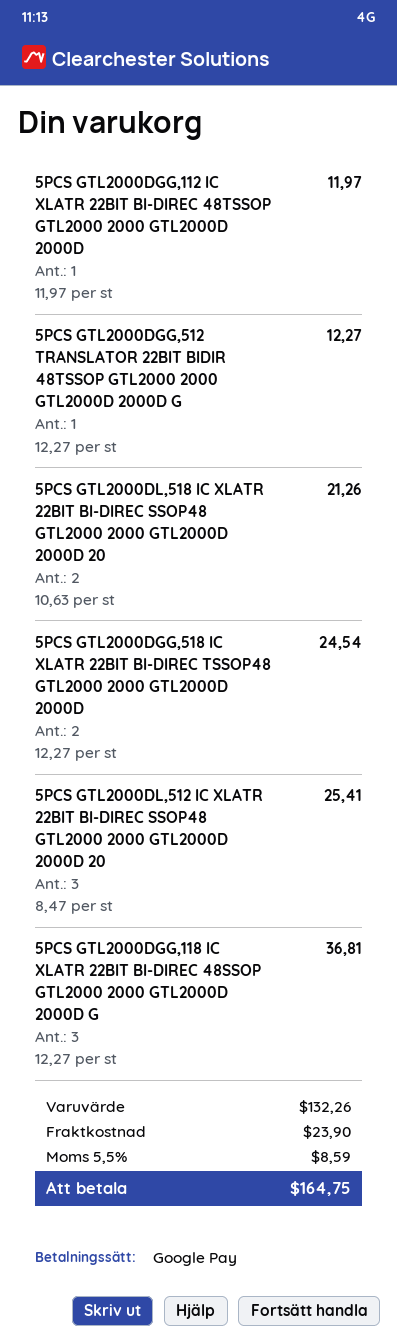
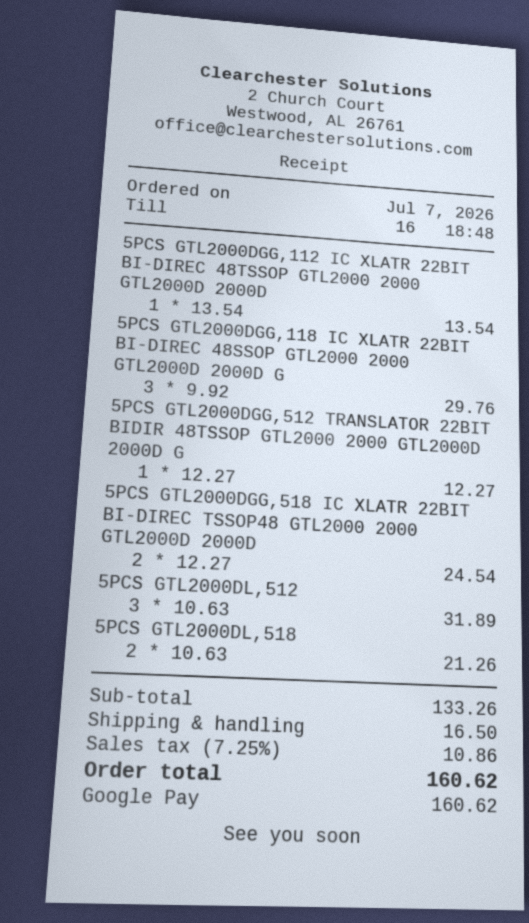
5PCS GTL2000DGG,112 IC XLATR 22BIT BI-DIREC 48TSSOP GTL2000 2000 GTL2000D 2000D: 1 x 11.97 = 11.97 -> 1 x 13.54 = 13.54
5PCS GTL2000DL,512 IC XLATR 22BIT BI-DIREC SSOP48 GTL2000 2000 GTL2000D 2000D 20: 3 x 8.47 = 25.41 -> 3 x 10.63 = 31.89
5PCS GTL2000DGG,118 IC XLATR 22BIT BI-DIREC 48SSOP GTL2000 2000 GTL2000D 2000D G: 3 x 12.27 = 36.81 -> 3 x 9.92 = 29.76
subtotal: 132.26 -> 133.26
shipping: 23.90 -> 16.50
tax: 5.5% = 8.59 -> 7.25% = 10.86
total: 164.75 -> 160.62

